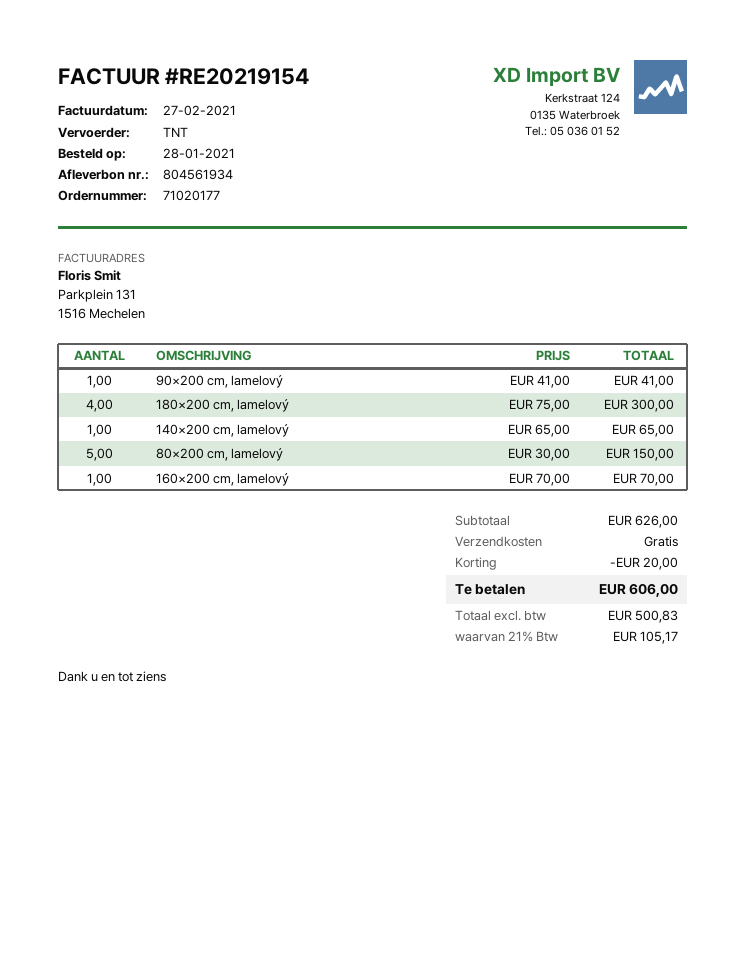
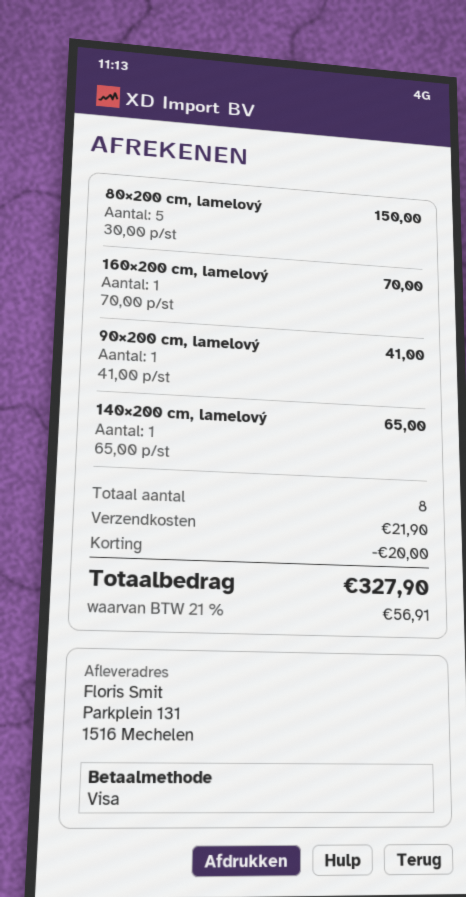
180×200 cm, lamelový: 4 x 75.00 = 300.00 -> none
shipping: 0.00 -> 21.90
tax: 21% = 105.17 -> 21% = 56.91
total: 606.00 -> 327.90

